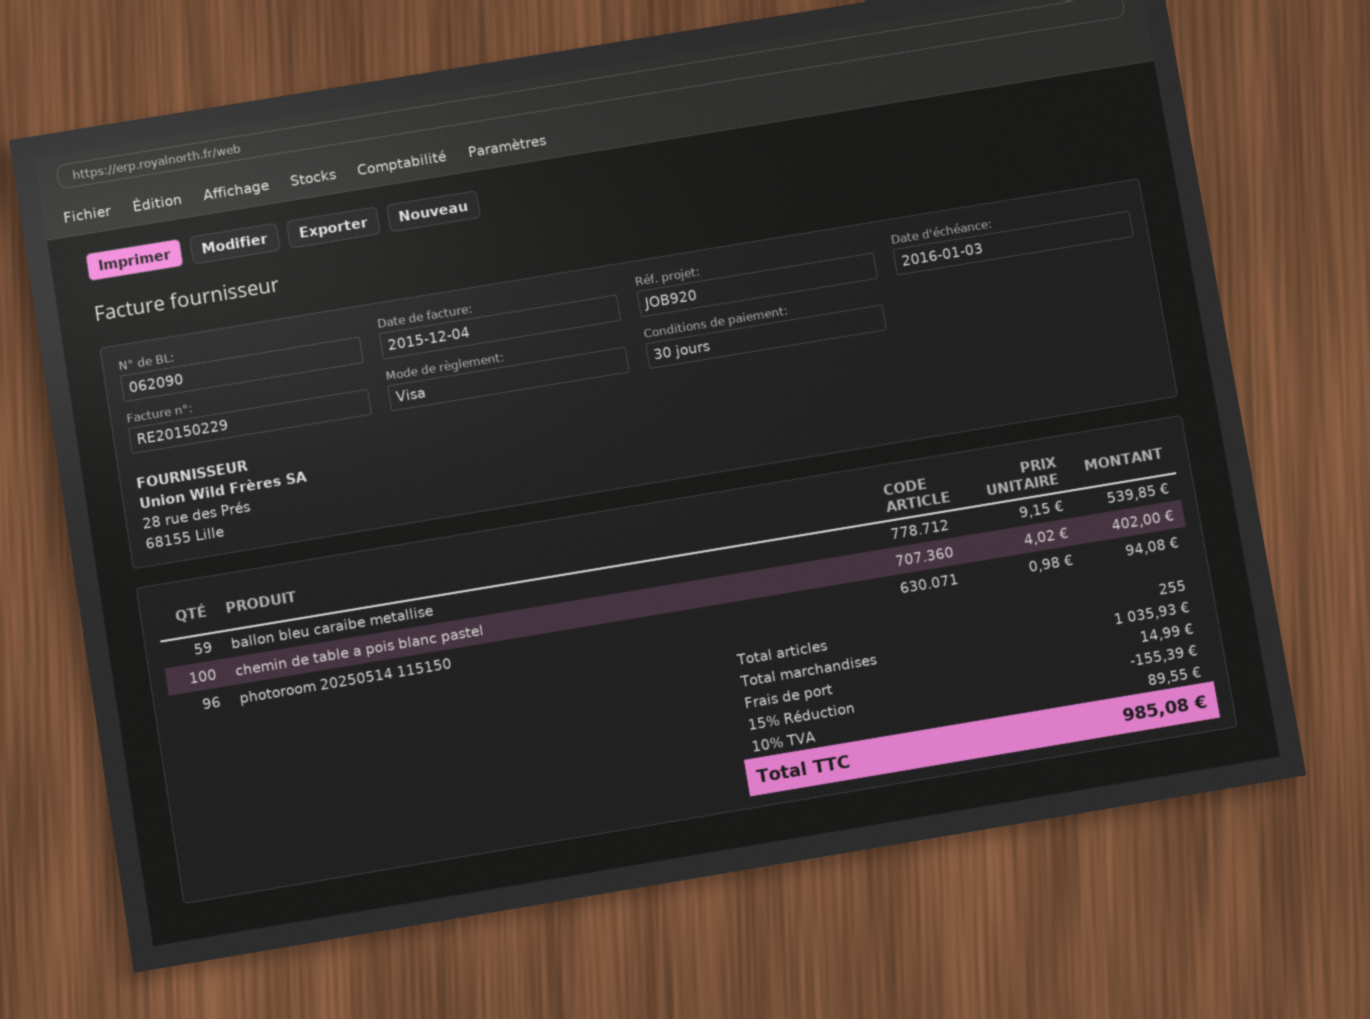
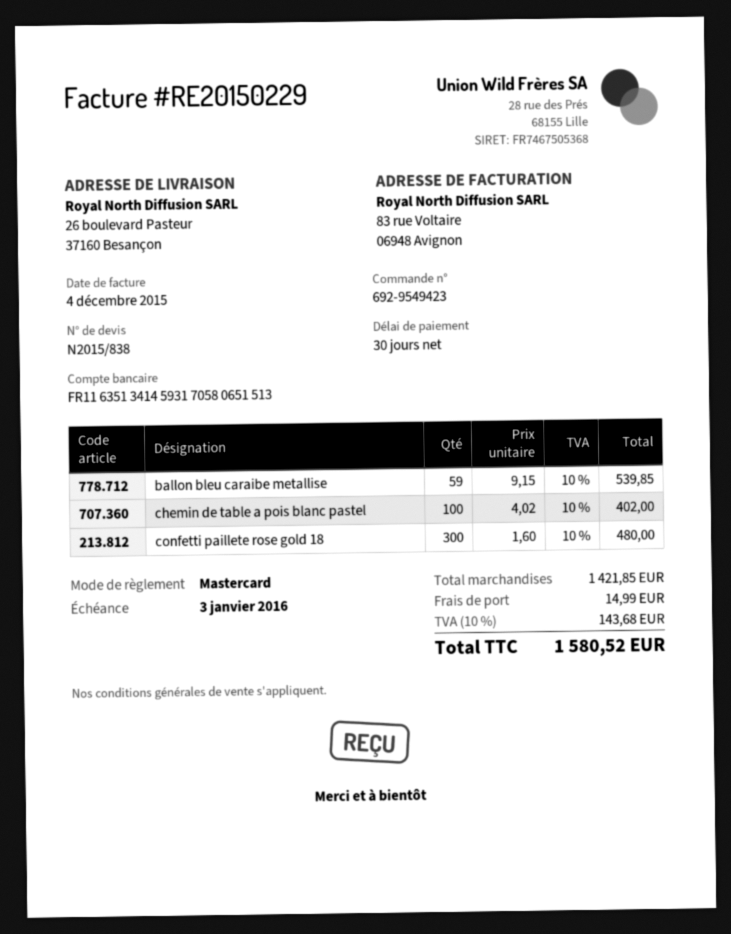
payment method: Visa -> Mastercard
photoroom 20250514 115150: 96 x 0.98 = 94.08 -> none
confetti paillete rose gold 18: none -> 300 x 1.60 = 480.00
subtotal: 1035.93 -> 1421.85
discount: 15% = 155.39 -> none
tax: 10% = 89.55 -> 10% = 143.68
total: 985.08 -> 1580.52

